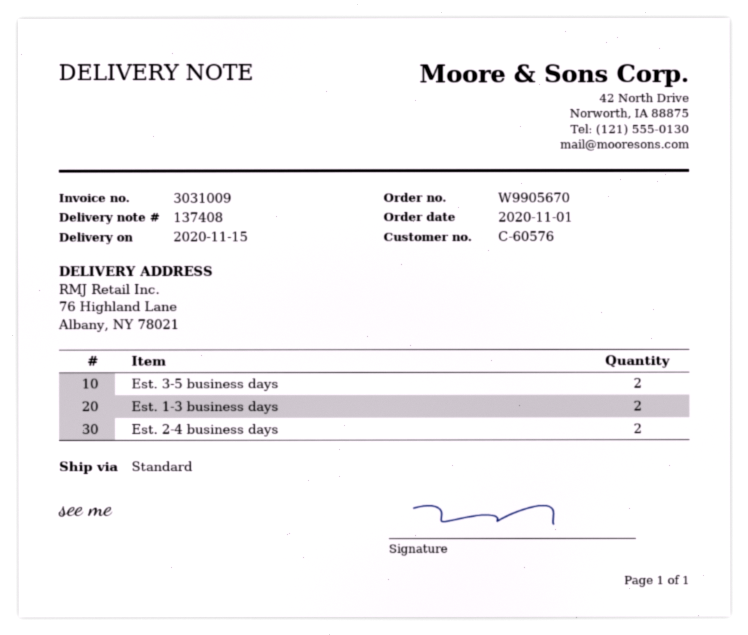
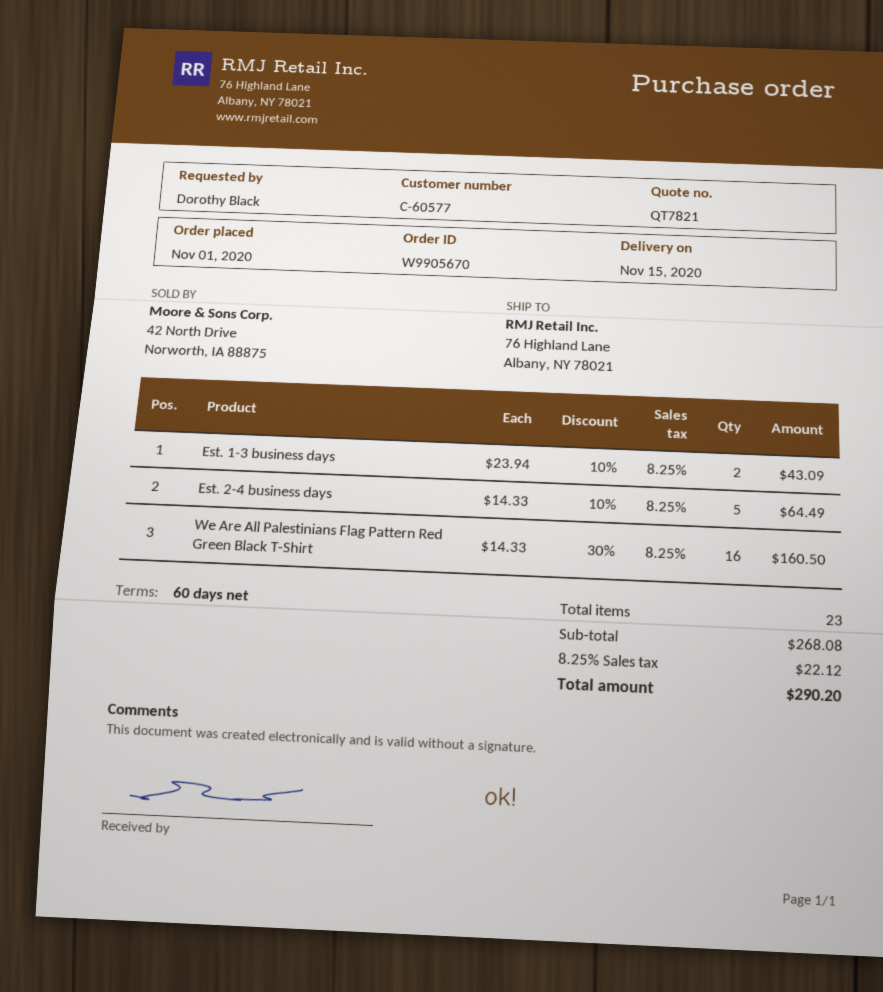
customer number: C-60576 -> C-60577
Est. 3-5 business days: 2 -> none
Est. 2-4 business days: 2 -> 5
We Are All Palestinians Flag Pattern Red Green Black T-Shirt: none -> 16

